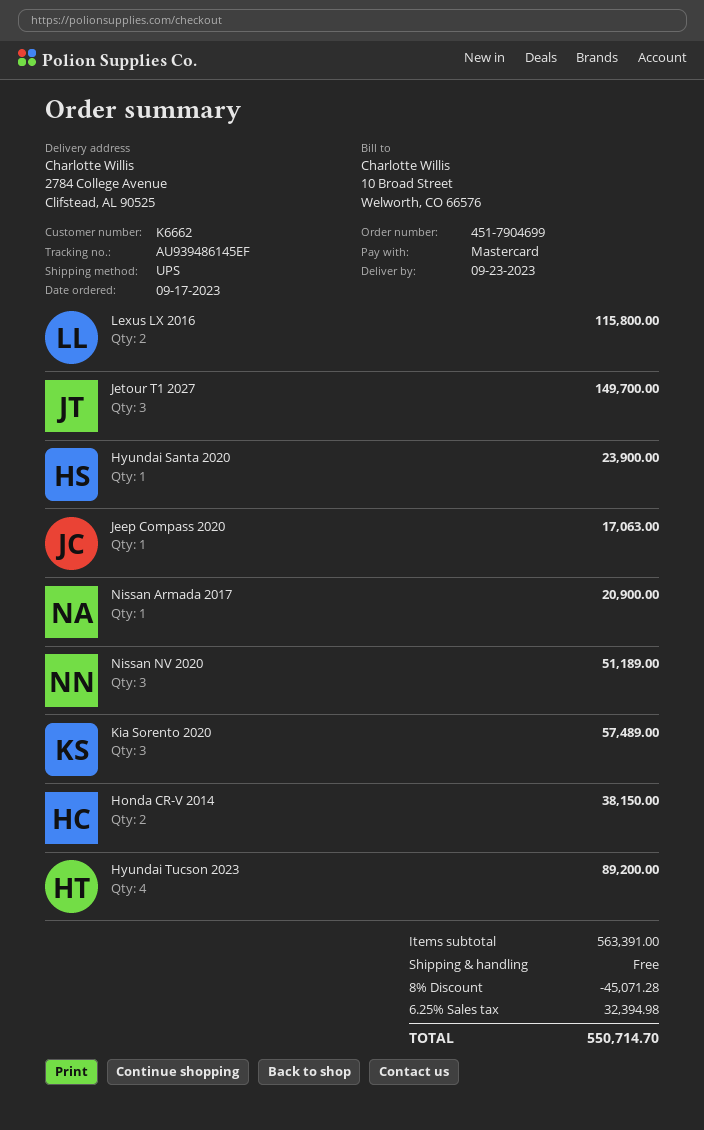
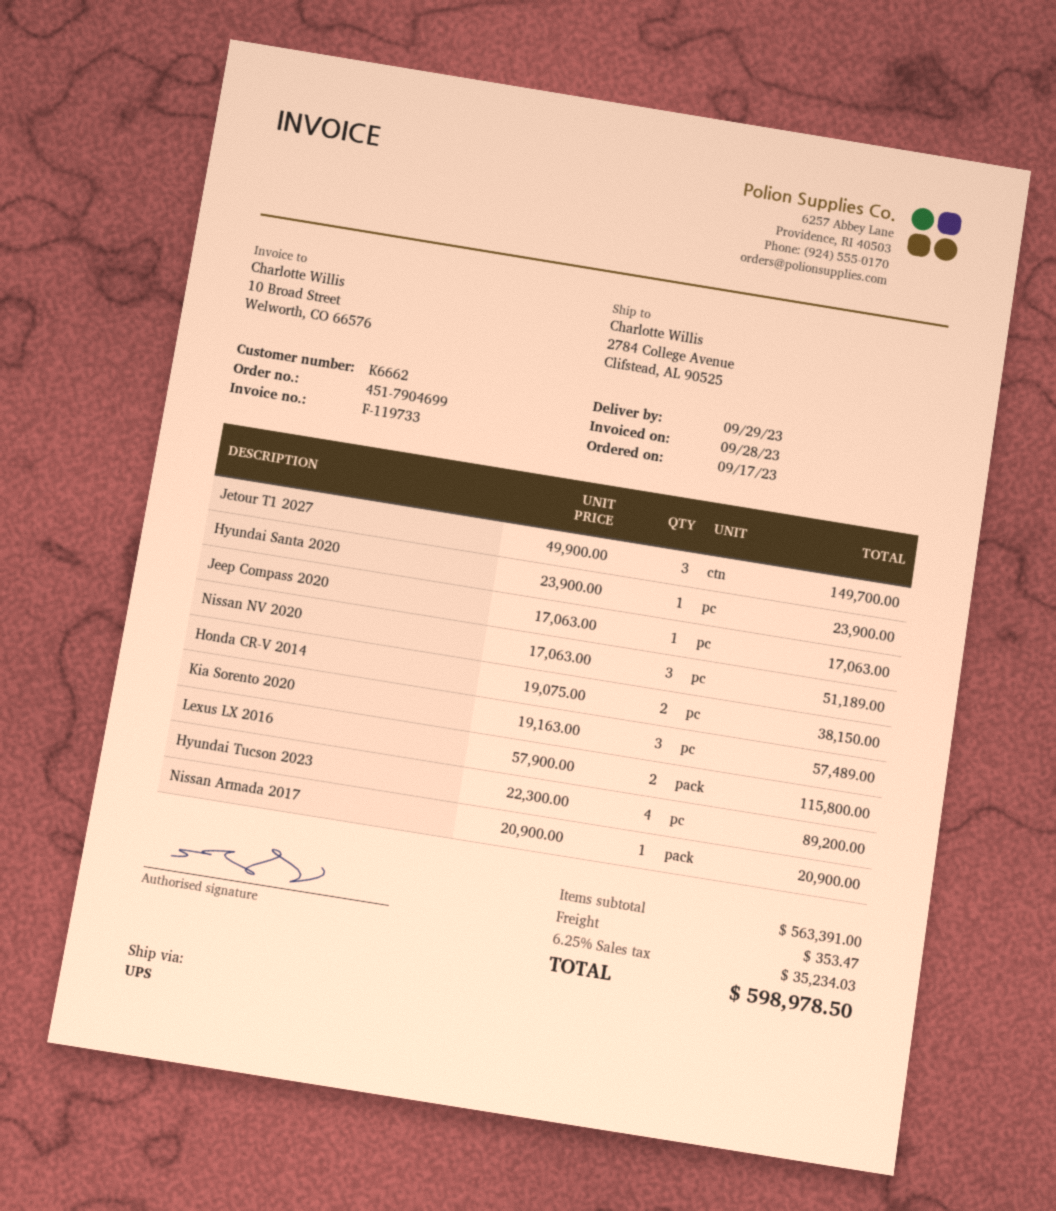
delivery date: 2023-09-23 -> 2023-09-29
discount: 8% = 45071.28 -> none
shipping: 0.00 -> 353.47
tax: 6.25% = 32394.98 -> 6.25% = 35234.03
total: 550714.70 -> 598978.50

